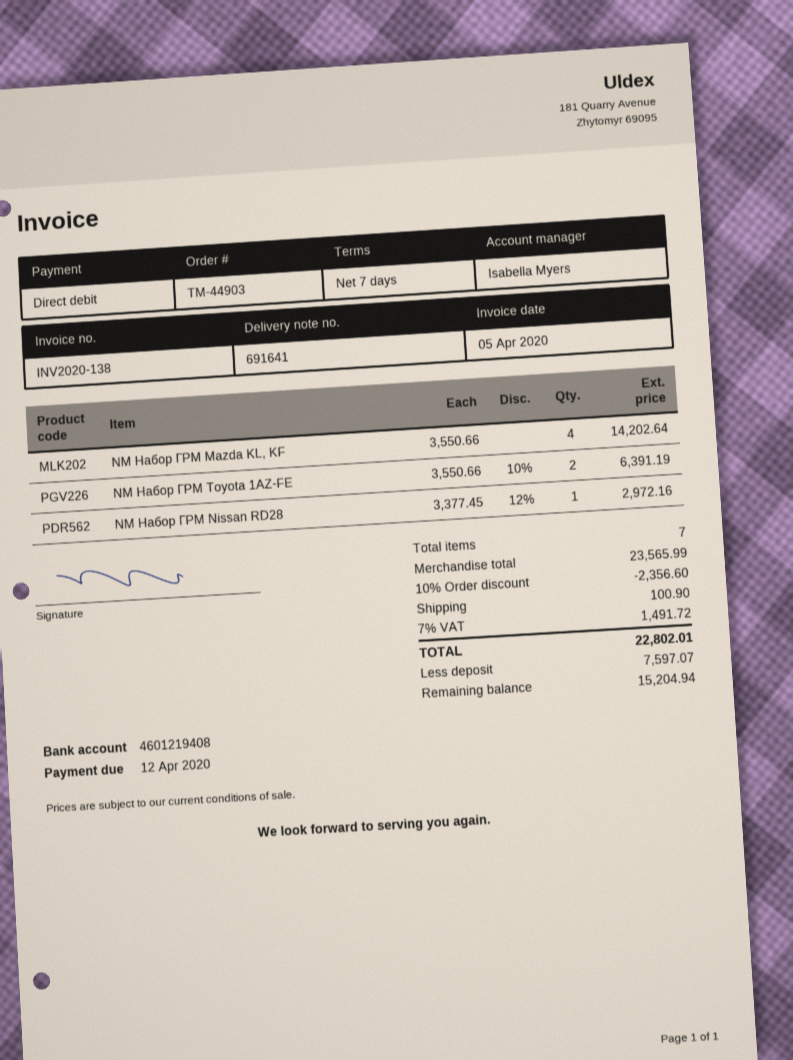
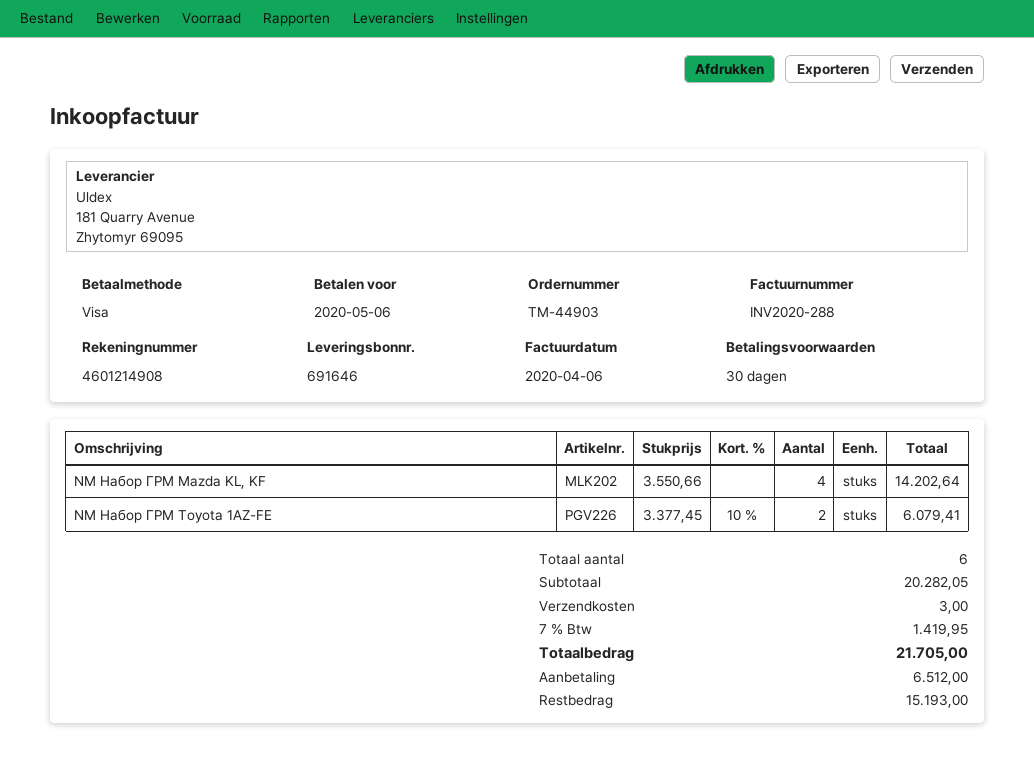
delivery note number: 691641 -> 691646
invoice number: INV2020-138 -> INV2020-288
invoice date: 2020-04-05 -> 2020-04-06
payment terms: 7 days -> 30 days
due date: 2020-04-12 -> 2020-05-06
payment method: direct debit -> Visa
bank account: 4601219408 -> 4601214908
NM Набор ГРМ Toyota 1AZ-FE: 2 x 3550.66 - 10% = 6391.19 -> 2 x 3377.45 - 10% = 6079.41
NM Набор ГРМ Nissan RD28: 1 x 3377.45 - 12% = 2972.16 -> none
total quantity: 7 -> 6
subtotal: 23565.99 -> 20282.05
discount: 10% = 2356.60 -> none
shipping: 100.90 -> 3.00
tax: 7% = 1491.72 -> 7% = 1419.95
total: 22802.01 -> 21705.00
deposit: 7597.07 -> 6512.00
balance: 15204.94 -> 15193.00

